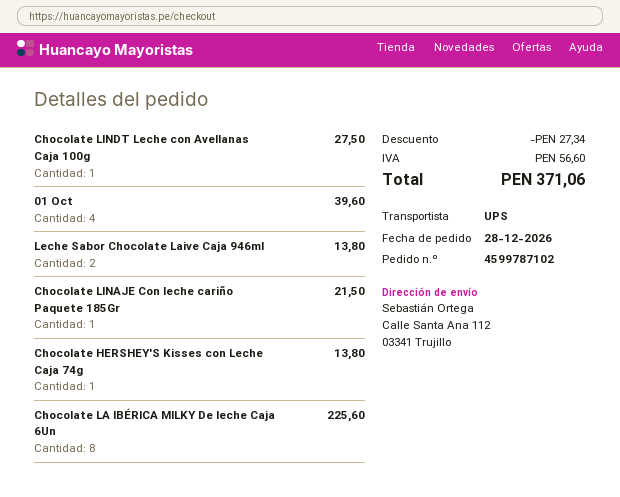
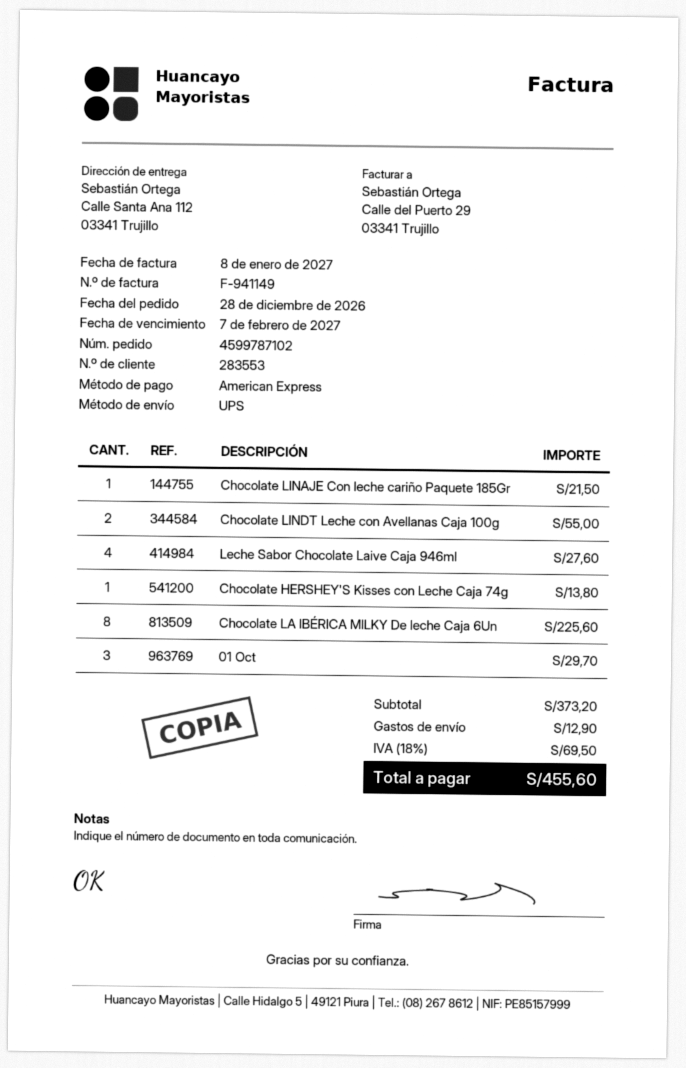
Chocolate LINDT Leche con Avellanas Caja 100g: 1 for 27.50 -> 2 for 55.00
01 Oct: 4 for 39.60 -> 3 for 29.70
Leche Sabor Chocolate Laive Caja 946ml: 2 for 13.80 -> 4 for 27.60
discount: 27.34 -> none
shipping: none -> 12.90
tax: 56.60 -> 69.50
total: 371.06 -> 455.60

